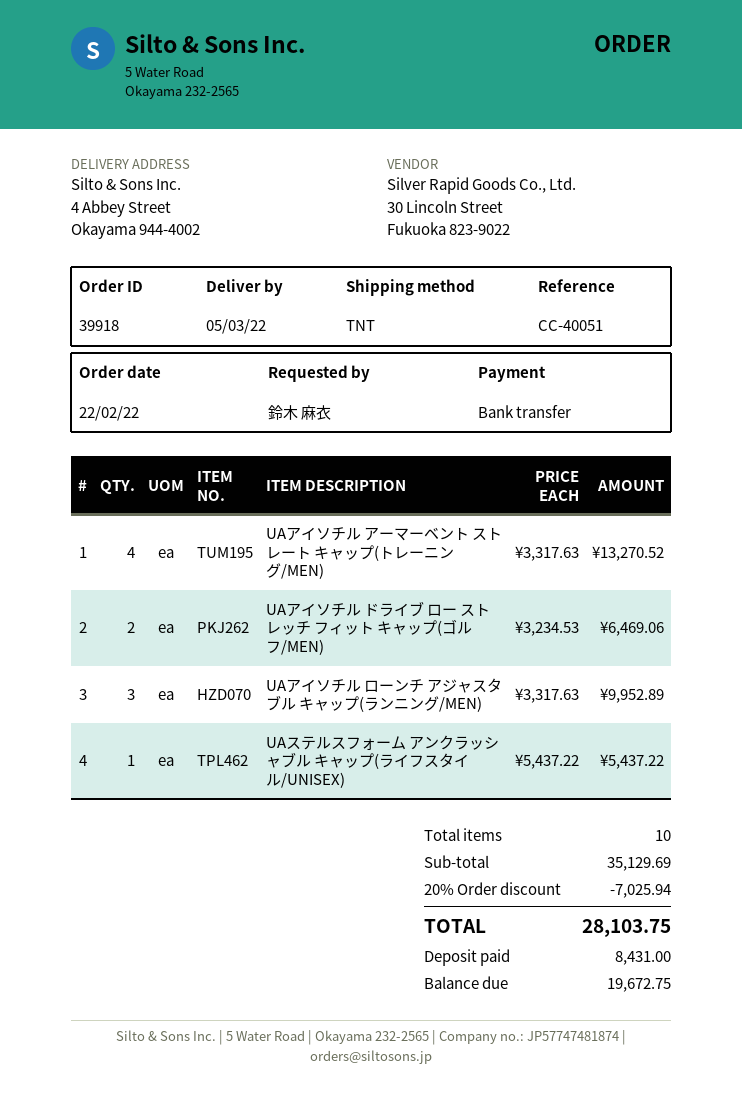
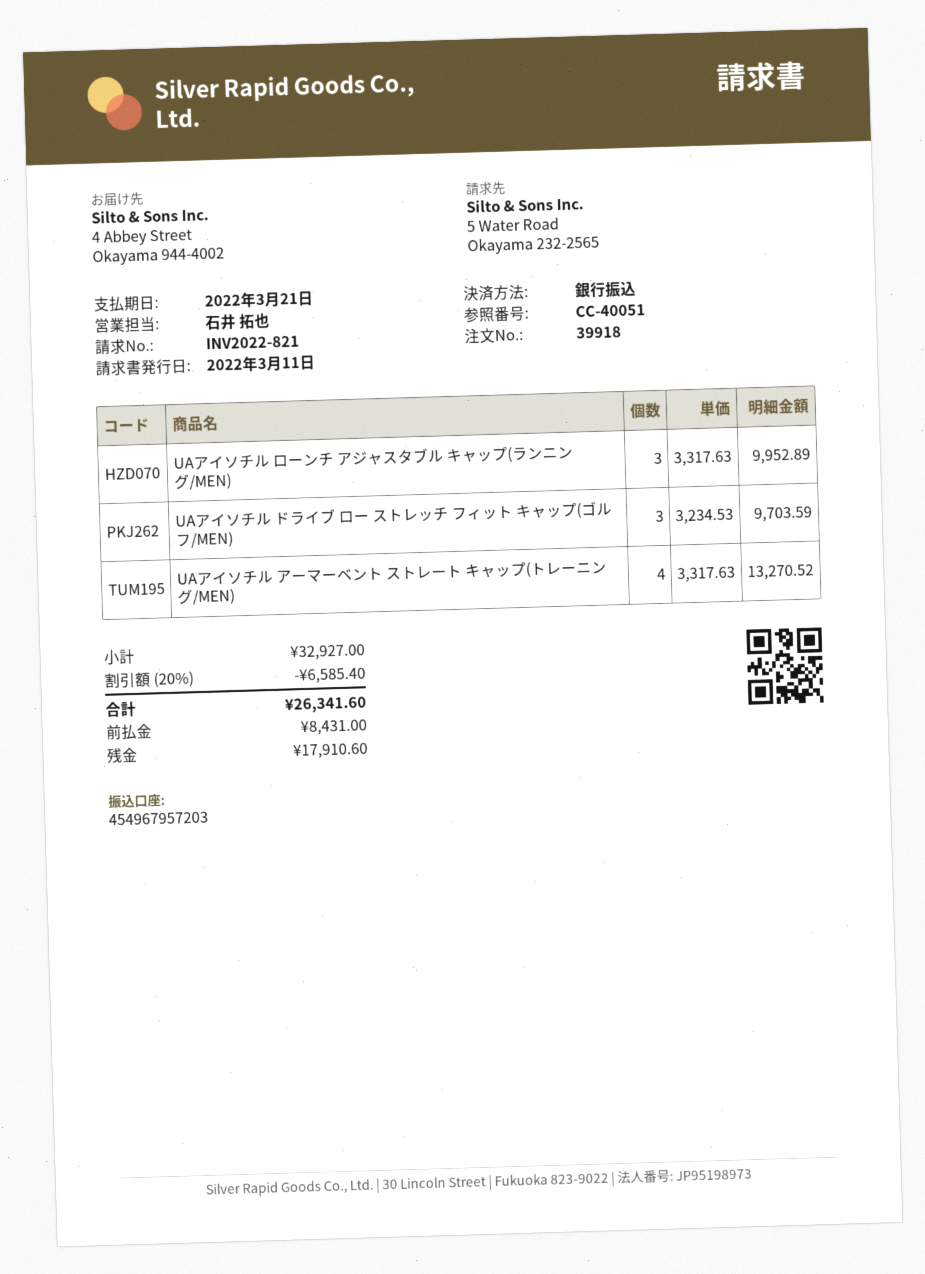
UAアイソチル ドライブ ロー ストレッチ フィット キャップ(ゴルフ/MEN): 2 x 3234.53 = 6469.06 -> 3 x 3234.53 = 9703.59
UAステルスフォーム アンクラッシャブル キャップ(ライフスタイル/UNISEX): 1 x 5437.22 = 5437.22 -> none
subtotal: 35129.69 -> 32927.00
discount: 20% = 7025.94 -> 20% = 6585.40
total: 28103.75 -> 26341.60
balance: 19672.75 -> 17910.60

